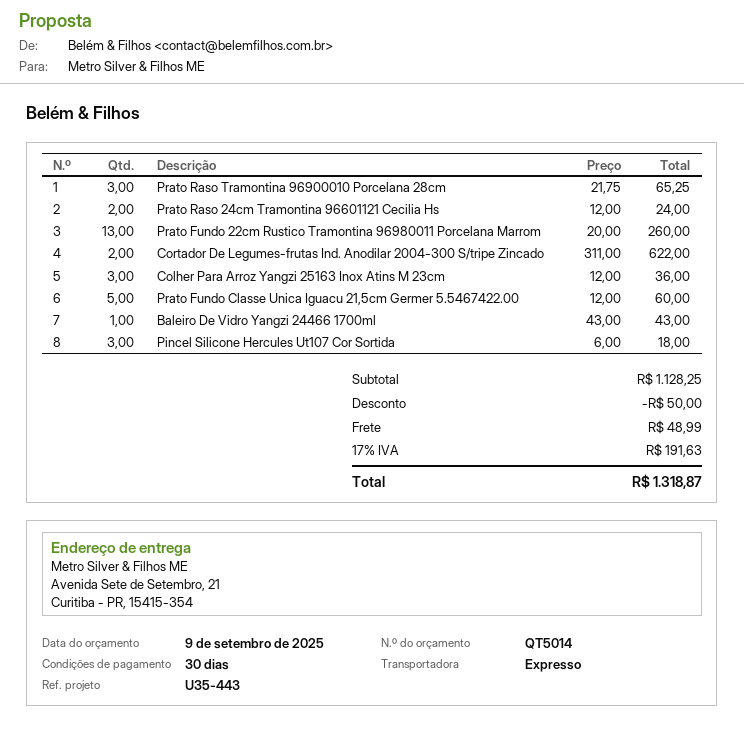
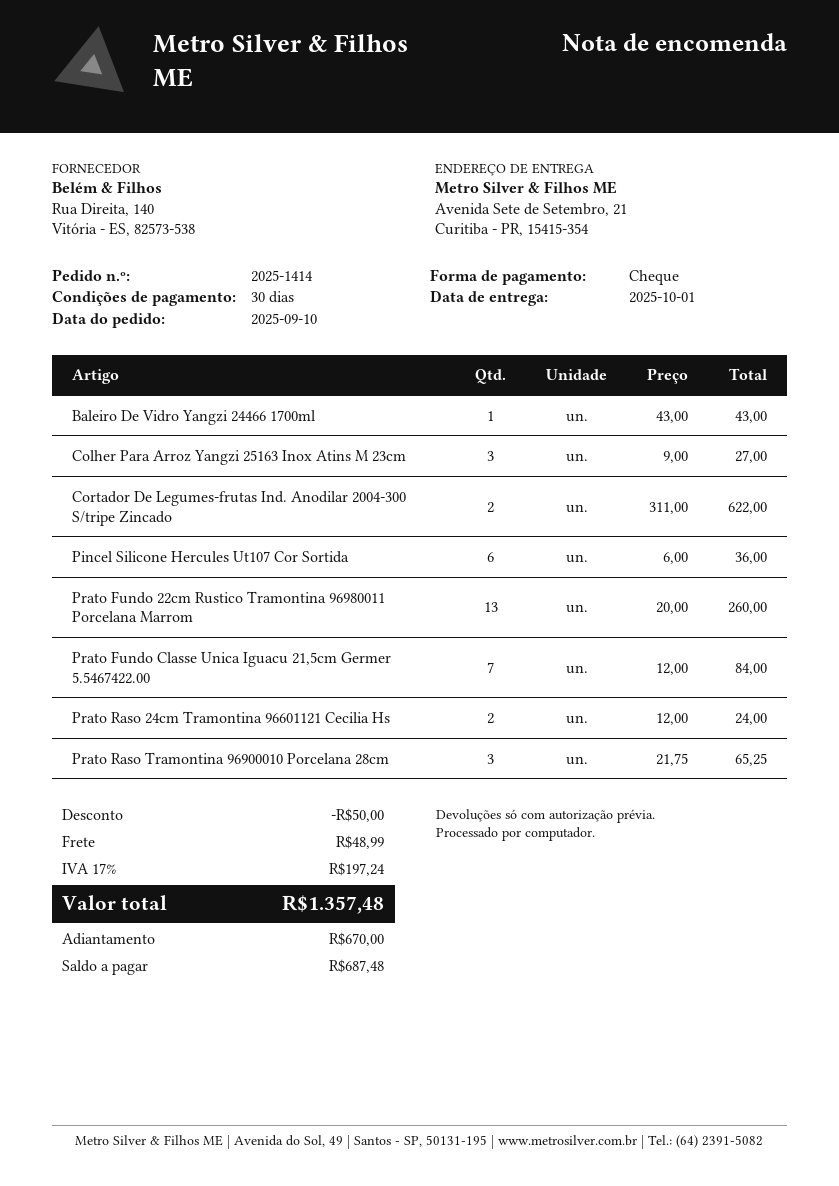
Colher Para Arroz Yangzi 25163 Inox Atins M 23cm: 3 x 12.00 = 36.00 -> 3 x 9.00 = 27.00
Prato Fundo Classe Unica Iguacu 21,5cm Germer 5.5467422.00: 5 x 12.00 = 60.00 -> 7 x 12.00 = 84.00
Pincel Silicone Hercules Ut107 Cor Sortida: 3 x 6.00 = 18.00 -> 6 x 6.00 = 36.00
tax: 17% = 191.63 -> 17% = 197.24
total: 1318.87 -> 1357.48

